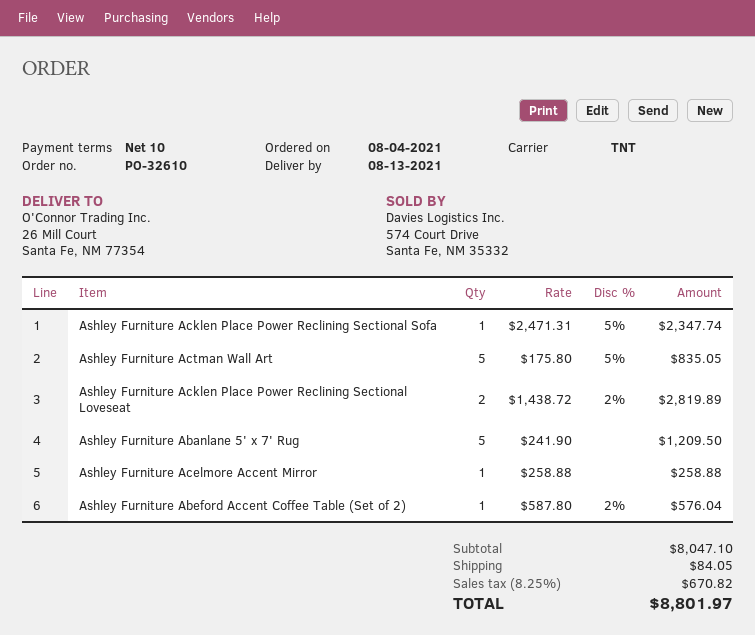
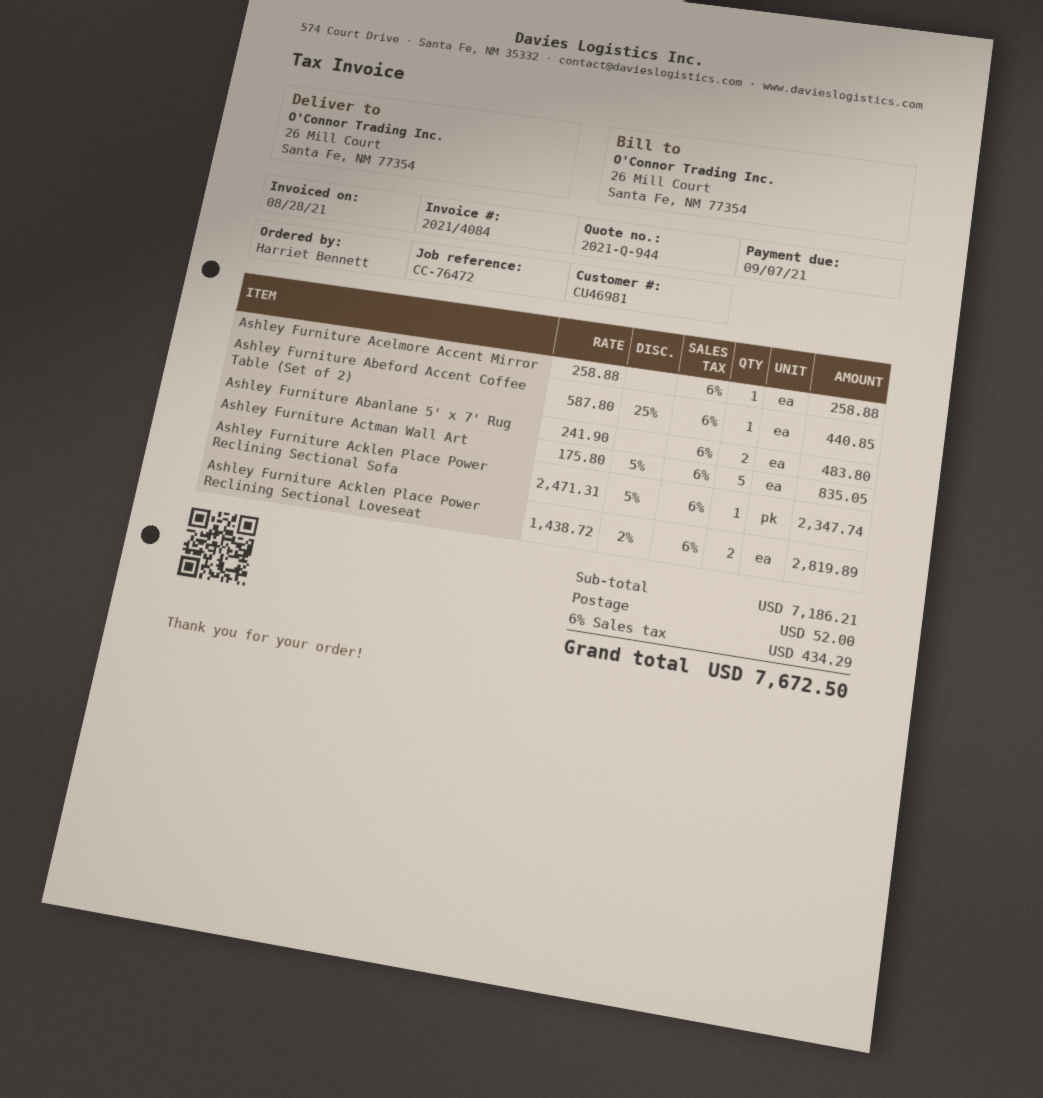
Ashley Furniture Abanlane 5' x 7' Rug: 5 x 241.90 = 1209.50 -> 2 x 241.90 = 483.80
Ashley Furniture Abeford Accent Coffee Table (Set of 2): 1 x 587.80 - 2% = 576.04 -> 1 x 587.80 - 25% = 440.85
subtotal: 8047.10 -> 7186.21
shipping: 84.05 -> 52.00
tax: 8.25% = 670.82 -> 6% = 434.29
total: 8801.97 -> 7672.50

